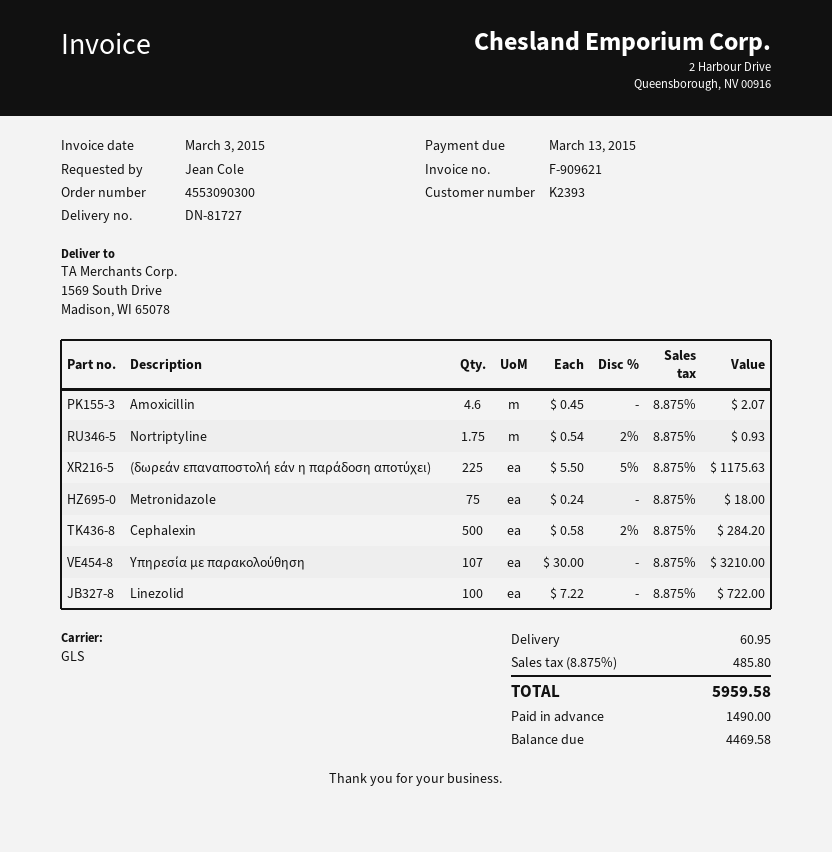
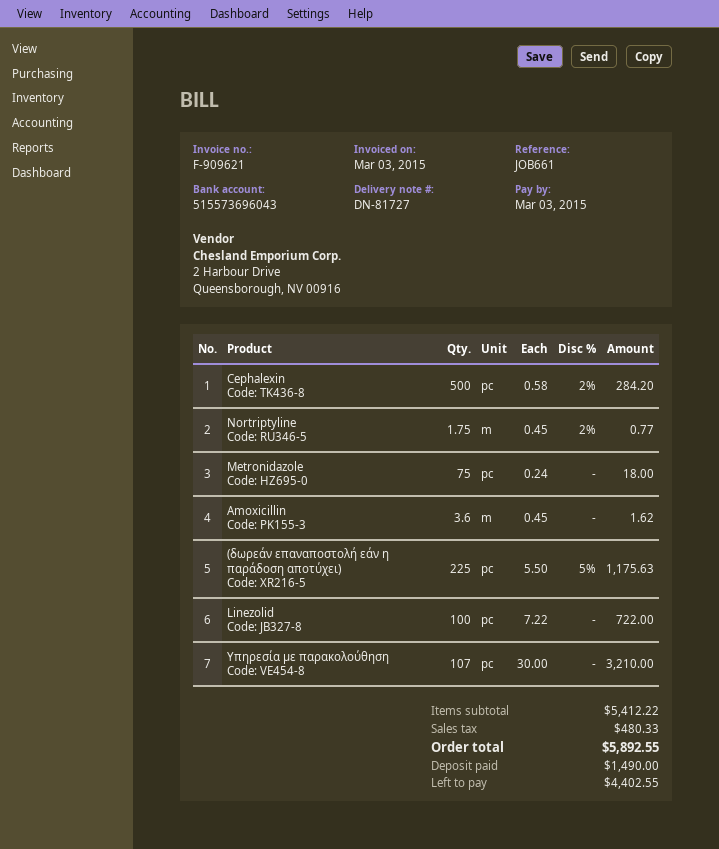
due date: 2015-03-13 -> 2015-03-03
Amoxicillin: 4.6 x 0.45 = 2.07 -> 3.6 x 0.45 = 1.62
Nortriptyline: 1.75 x 0.54 - 2% = 0.93 -> 1.75 x 0.45 - 2% = 0.77
shipping: 60.95 -> none
tax: 485.80 -> 480.33
total: 5959.58 -> 5892.55
balance: 4469.58 -> 4402.55

